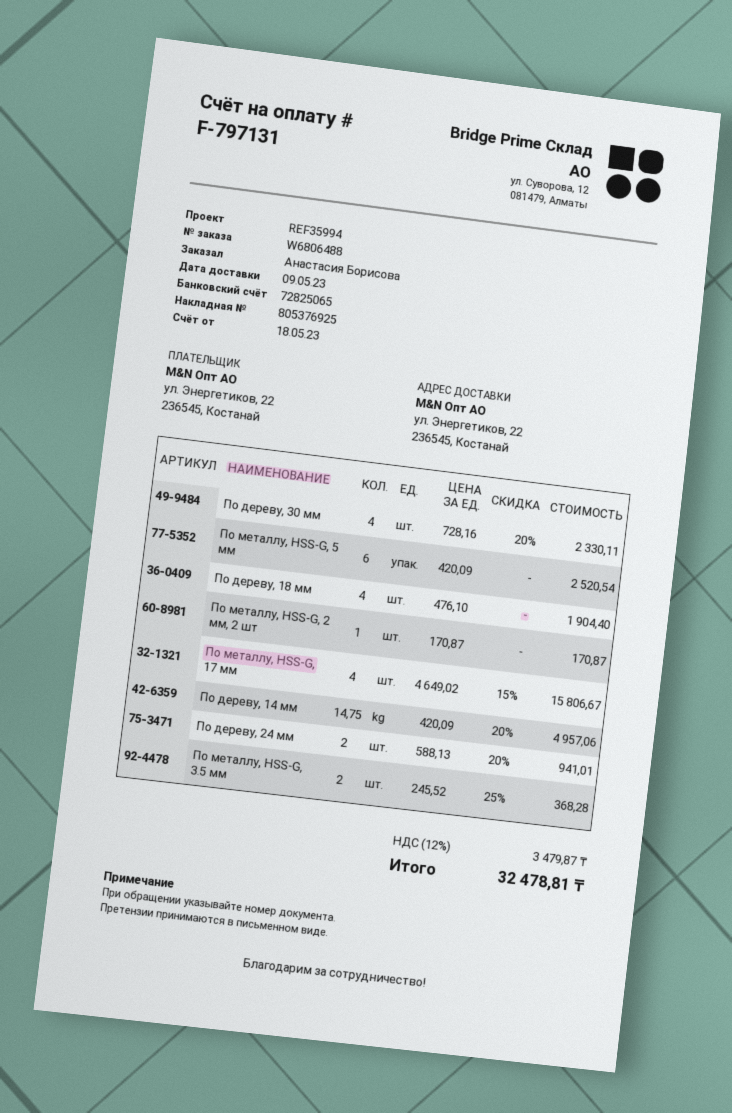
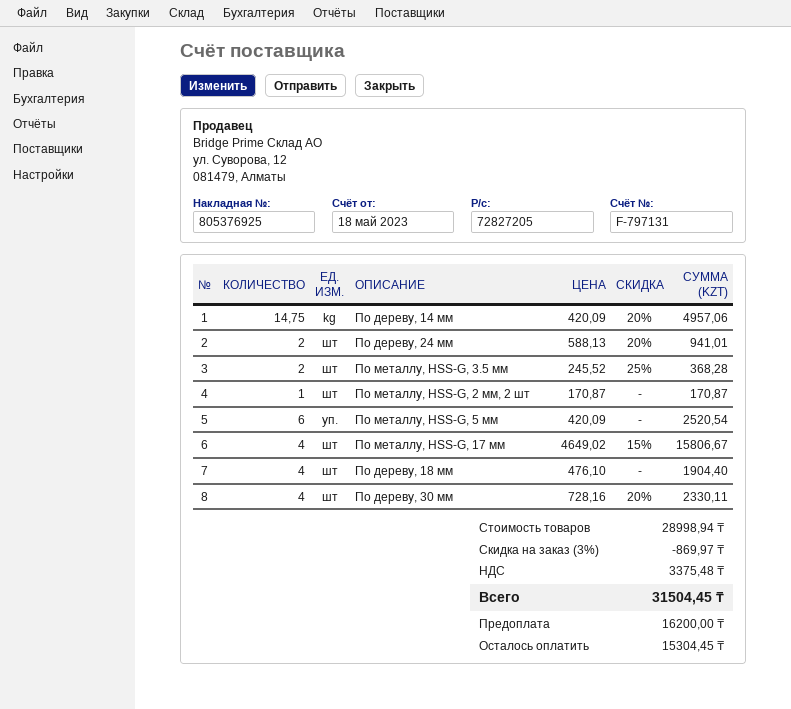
bank account: 72825065 -> 72827205
discount: none -> 3% = 869.97
tax: 3479.87 -> 3375.48
total: 32478.81 -> 31504.45

